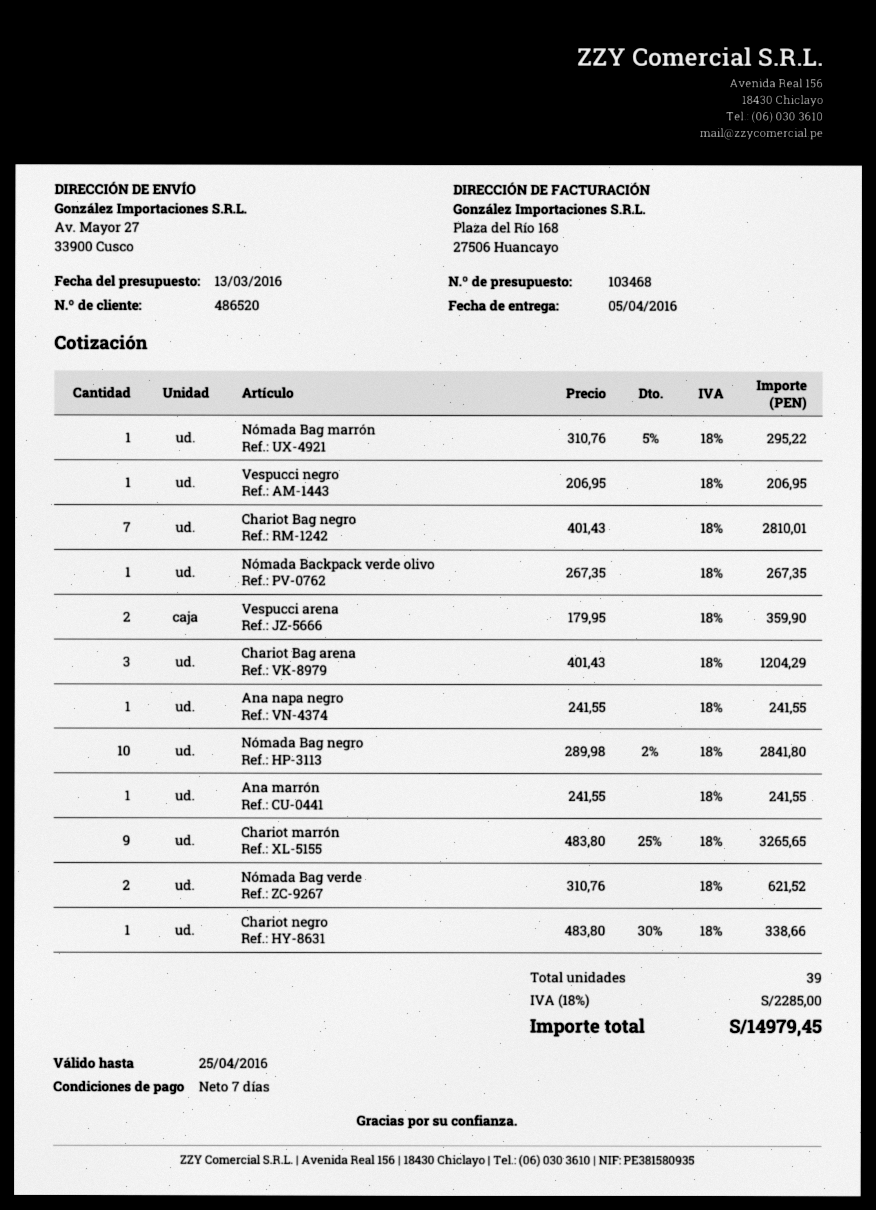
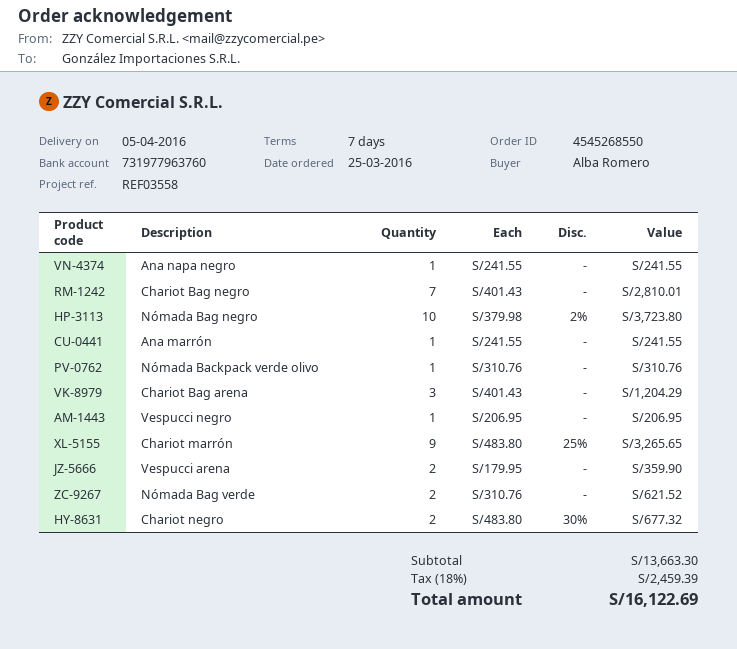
Nómada Bag marrón: 1 x 310.76 - 5% = 295.22 -> none
Nómada Backpack verde olivo: 1 x 267.35 = 267.35 -> 1 x 310.76 = 310.76
Nómada Bag negro: 10 x 289.98 - 2% = 2841.80 -> 10 x 379.98 - 2% = 3723.80
Chariot negro: 1 x 483.80 - 30% = 338.66 -> 2 x 483.80 - 30% = 677.32
tax: 18% = 2285.00 -> 18% = 2459.39
total: 14979.45 -> 16122.69

